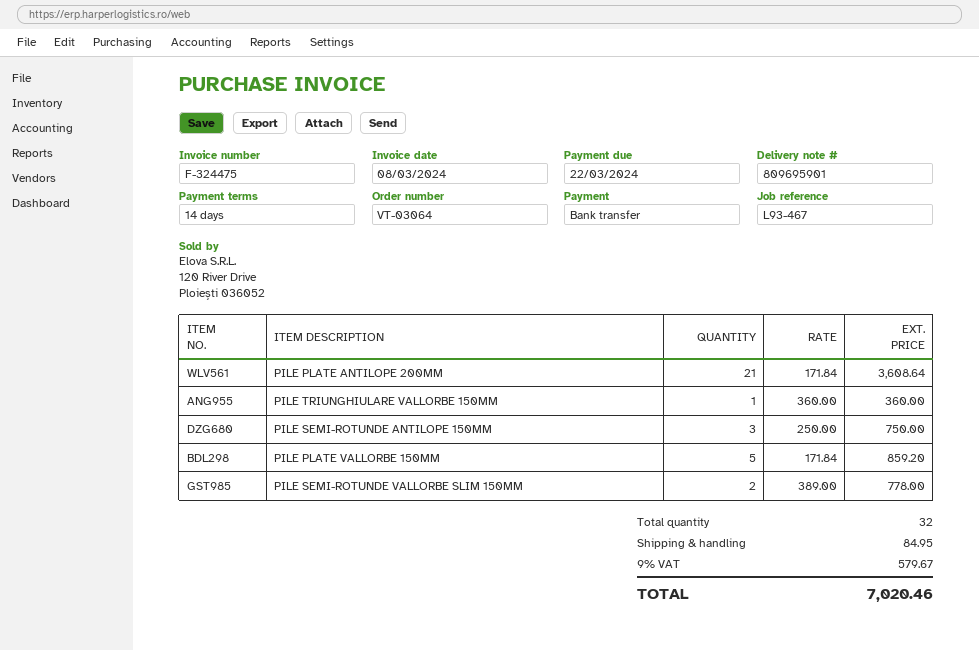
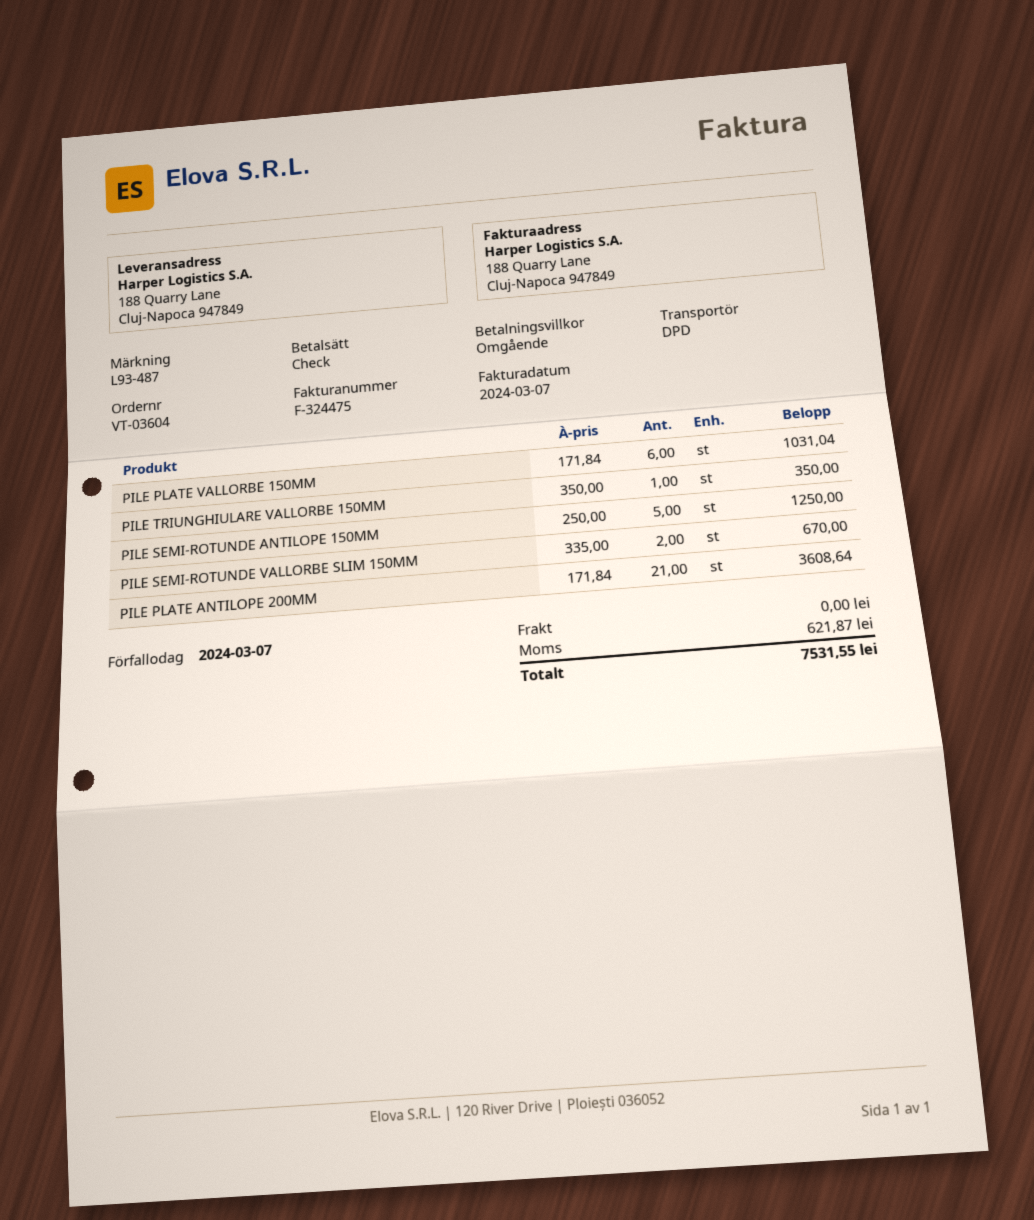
order number: VT-03064 -> VT-03604
invoice date: 2024-03-08 -> 2024-03-07
payment terms: 14 days -> on receipt
due date: 2024-03-22 -> 2024-03-07
reference: L93-467 -> L93-487
payment method: bank transfer -> cheque
PILE TRIUNGHIULARE VALLORBE 150MM: 1 x 360.00 = 360.00 -> 1 x 350.00 = 350.00
PILE SEMI-ROTUNDE ANTILOPE 150MM: 3 x 250.00 = 750.00 -> 5 x 250.00 = 1250.00
PILE PLATE VALLORBE 150MM: 5 x 171.84 = 859.20 -> 6 x 171.84 = 1031.04
PILE SEMI-ROTUNDE VALLORBE SLIM 150MM: 2 x 389.00 = 778.00 -> 2 x 335.00 = 670.00
shipping: 84.95 -> 0.00
tax: 579.67 -> 621.87
total: 7020.46 -> 7531.55

